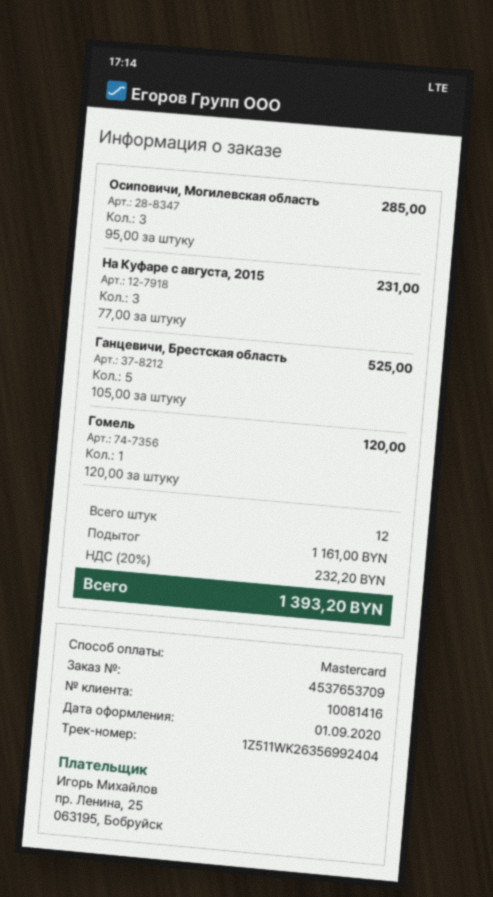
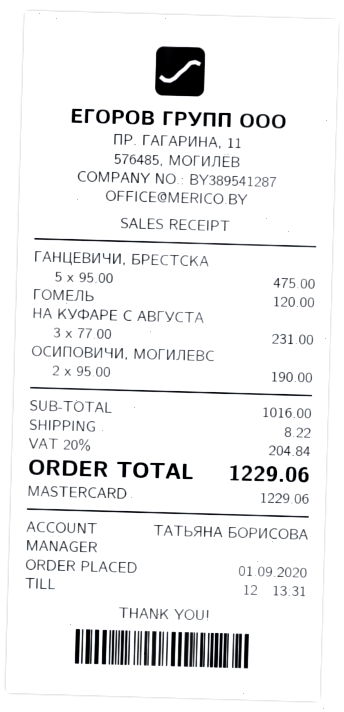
Осиповичи, Могилевская область: 3 x 95.00 = 285.00 -> 2 x 95.00 = 190.00
Ганцевичи, Брестская область: 5 x 105.00 = 525.00 -> 5 x 95.00 = 475.00
subtotal: 1161.00 -> 1016.00
shipping: none -> 8.22
tax: 20% = 232.20 -> 20% = 204.84
total: 1393.20 -> 1229.06

